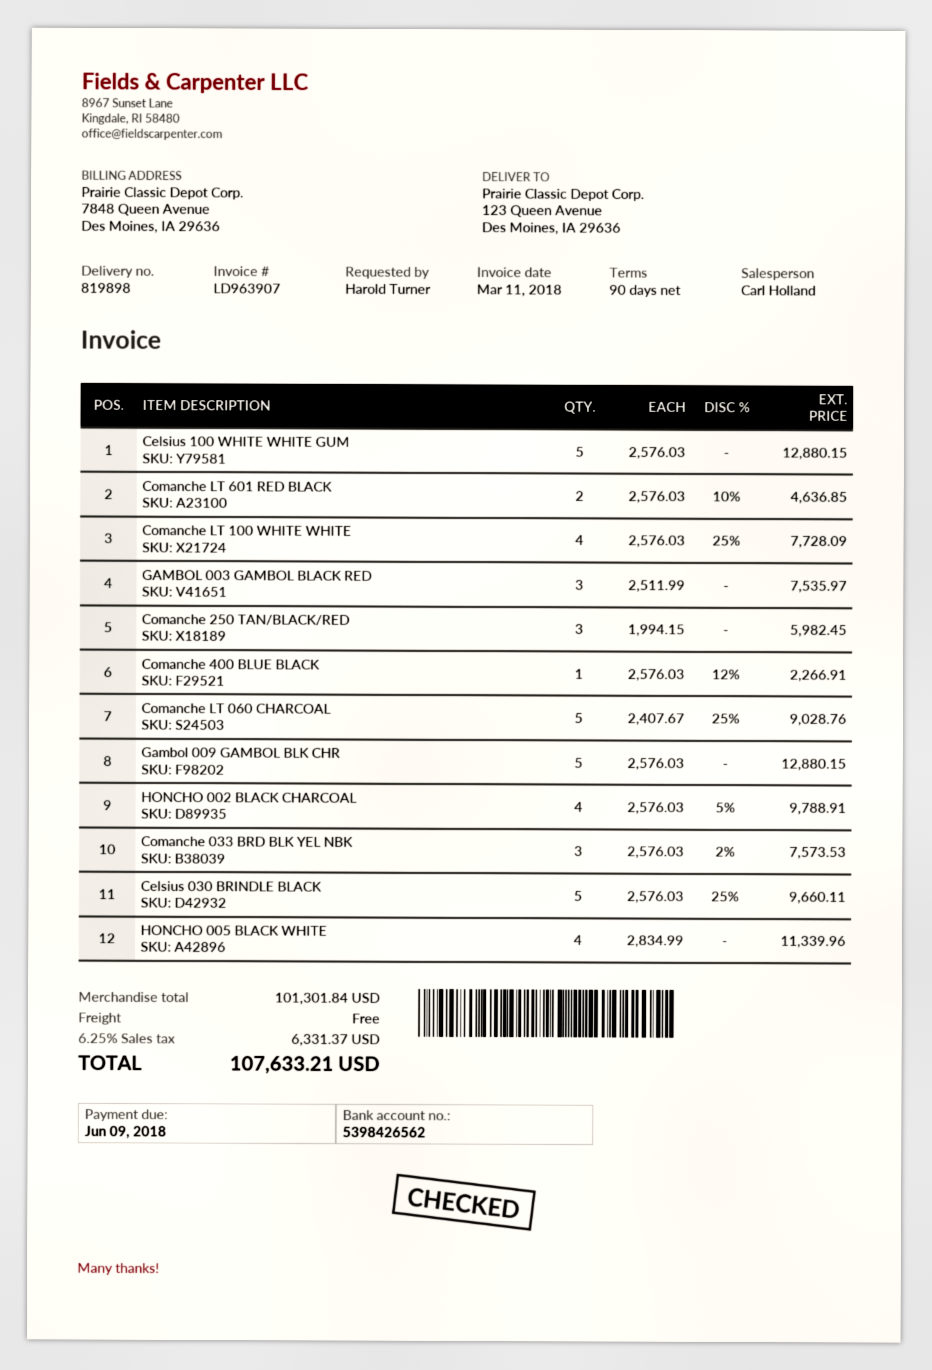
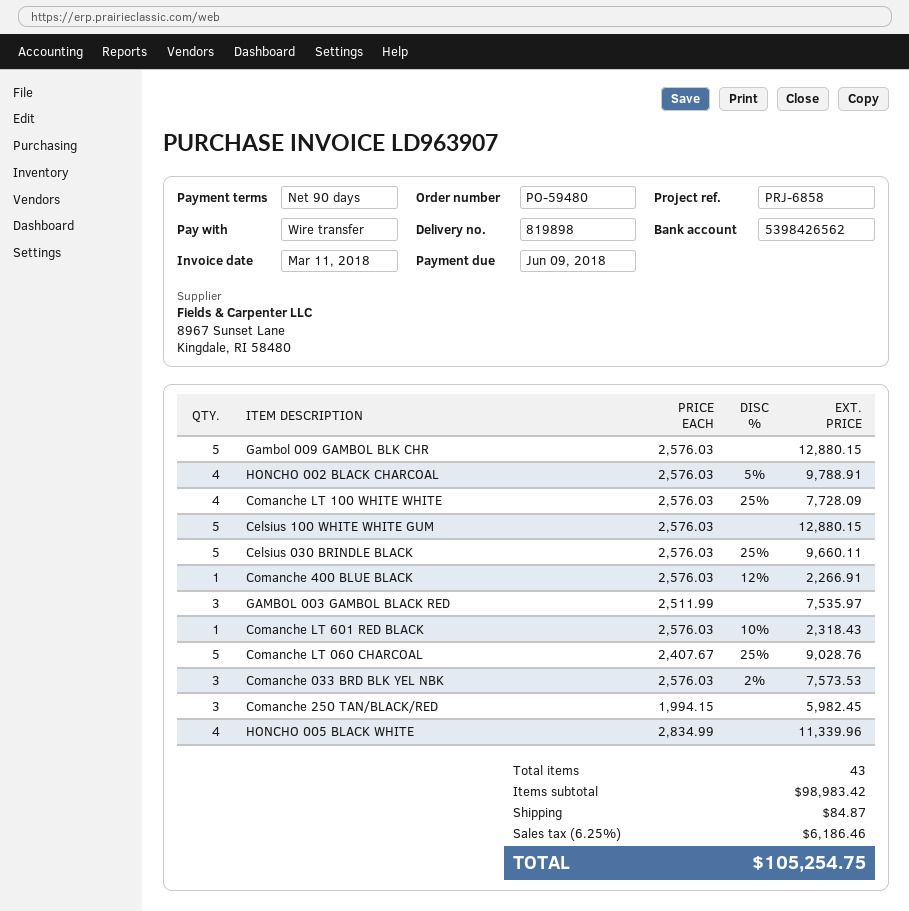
Comanche LT 601 RED BLACK: 2 x 2576.03 - 10% = 4636.85 -> 1 x 2576.03 - 10% = 2318.43
subtotal: 101301.84 -> 98983.42
shipping: 0.00 -> 84.87
tax: 6.25% = 6331.37 -> 6.25% = 6186.46
total: 107633.21 -> 105254.75

